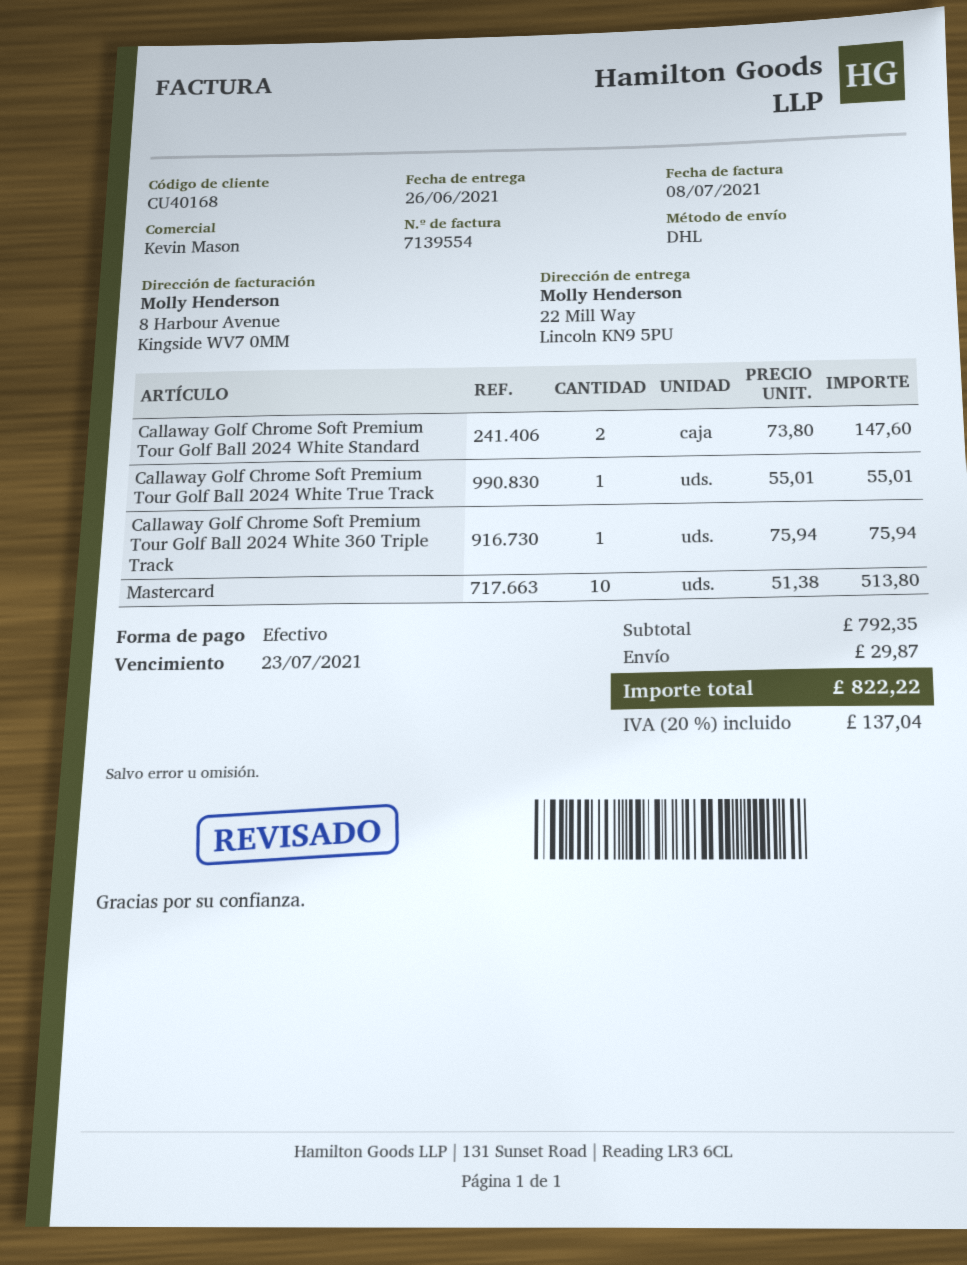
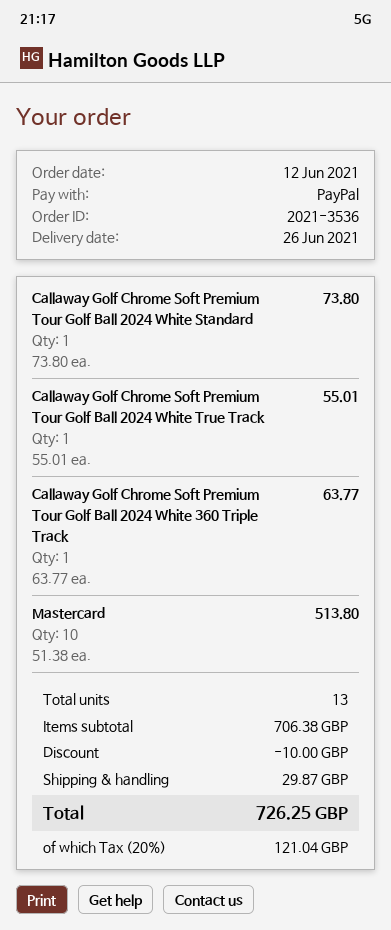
payment method: cash -> PayPal
Callaway Golf Chrome Soft Premium Tour Golf Ball 2024 White Standard: 2 x 73.80 = 147.60 -> 1 x 73.80 = 73.80
Callaway Golf Chrome Soft Premium Tour Golf Ball 2024 White 360 Triple Track: 1 x 75.94 = 75.94 -> 1 x 63.77 = 63.77
subtotal: 792.35 -> 706.38
discount: none -> 10.00
tax: 20% = 137.04 -> 20% = 121.04
total: 822.22 -> 726.25

